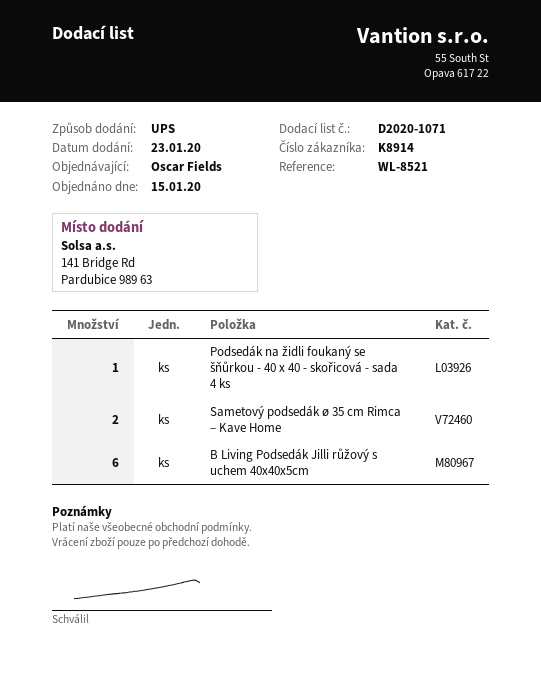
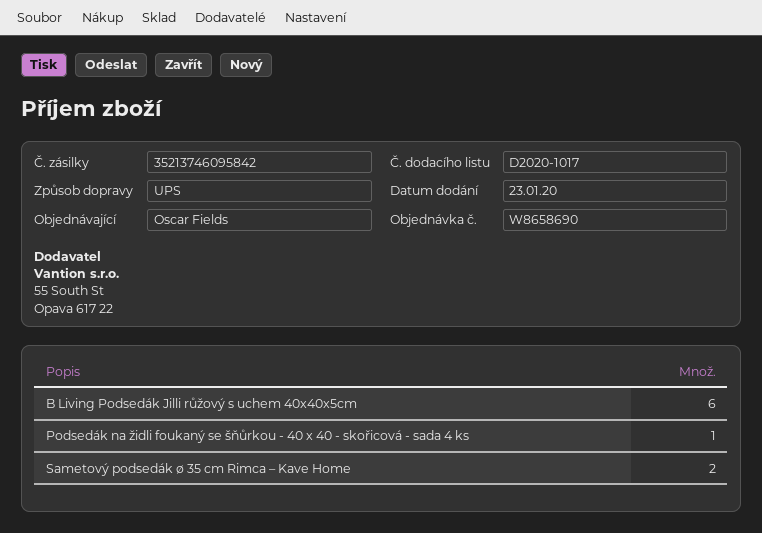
delivery note number: D2020-1071 -> D2020-1017

